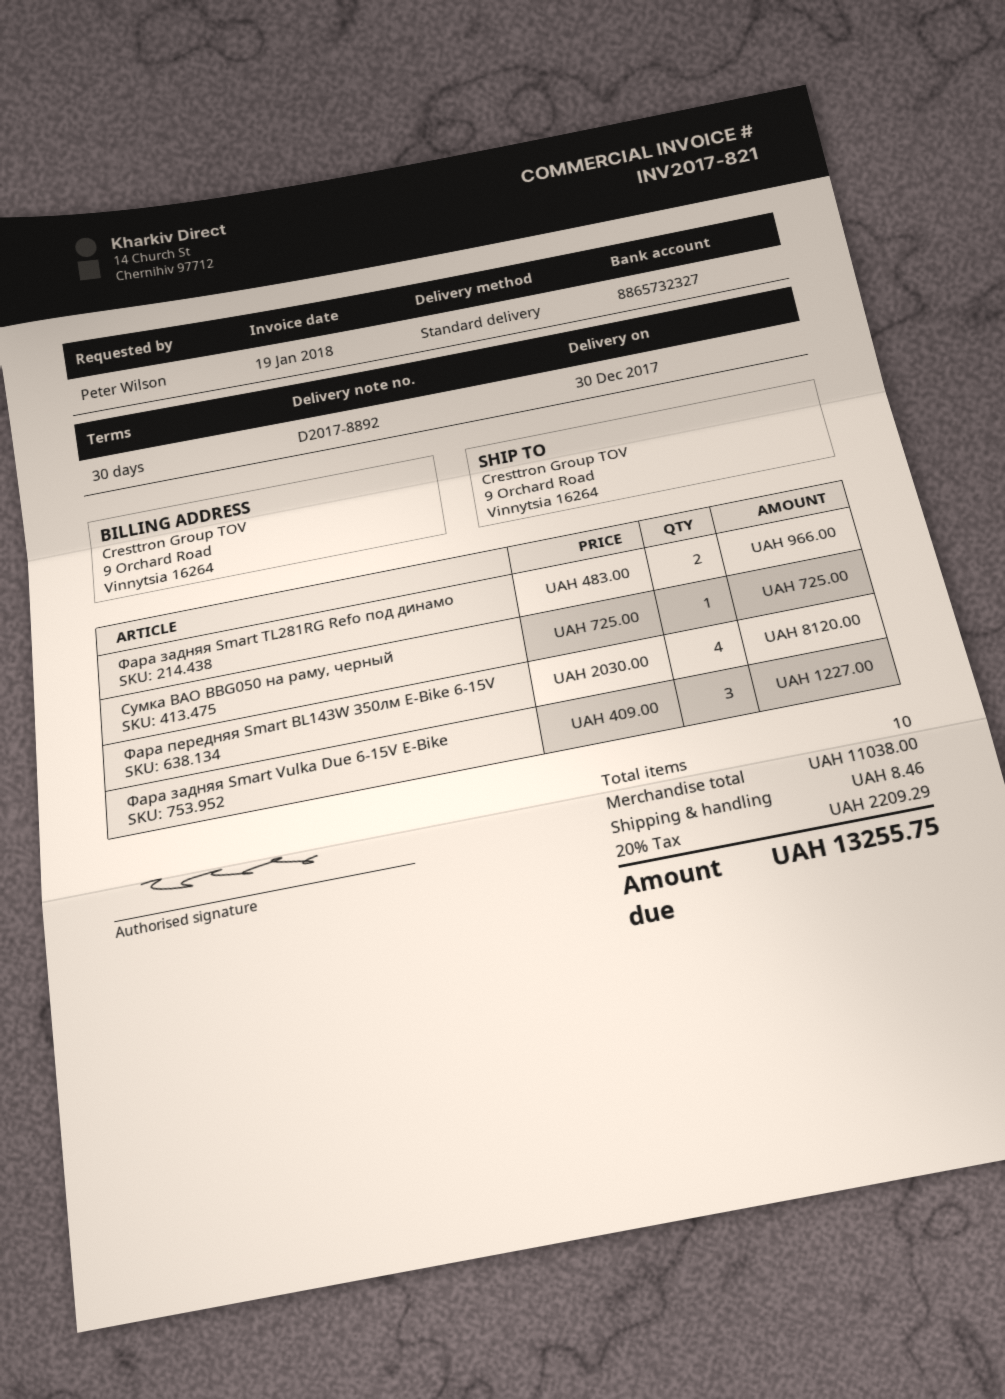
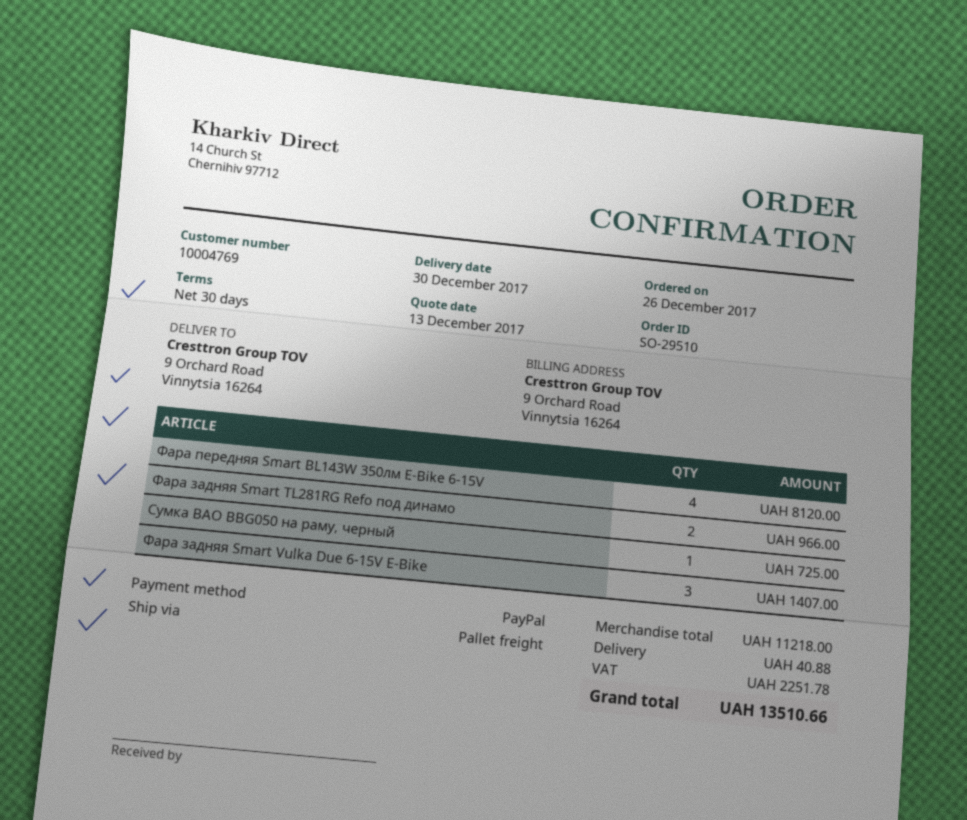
shipping method: standard -> pallet freight
Фара задняя Smart Vulka Due 6-15V E-Bike: 3 for 1227.00 -> 3 for 1407.00
subtotal: 11038.00 -> 11218.00
shipping: 8.46 -> 40.88
tax: 2209.29 -> 2251.78
total: 13255.75 -> 13510.66

